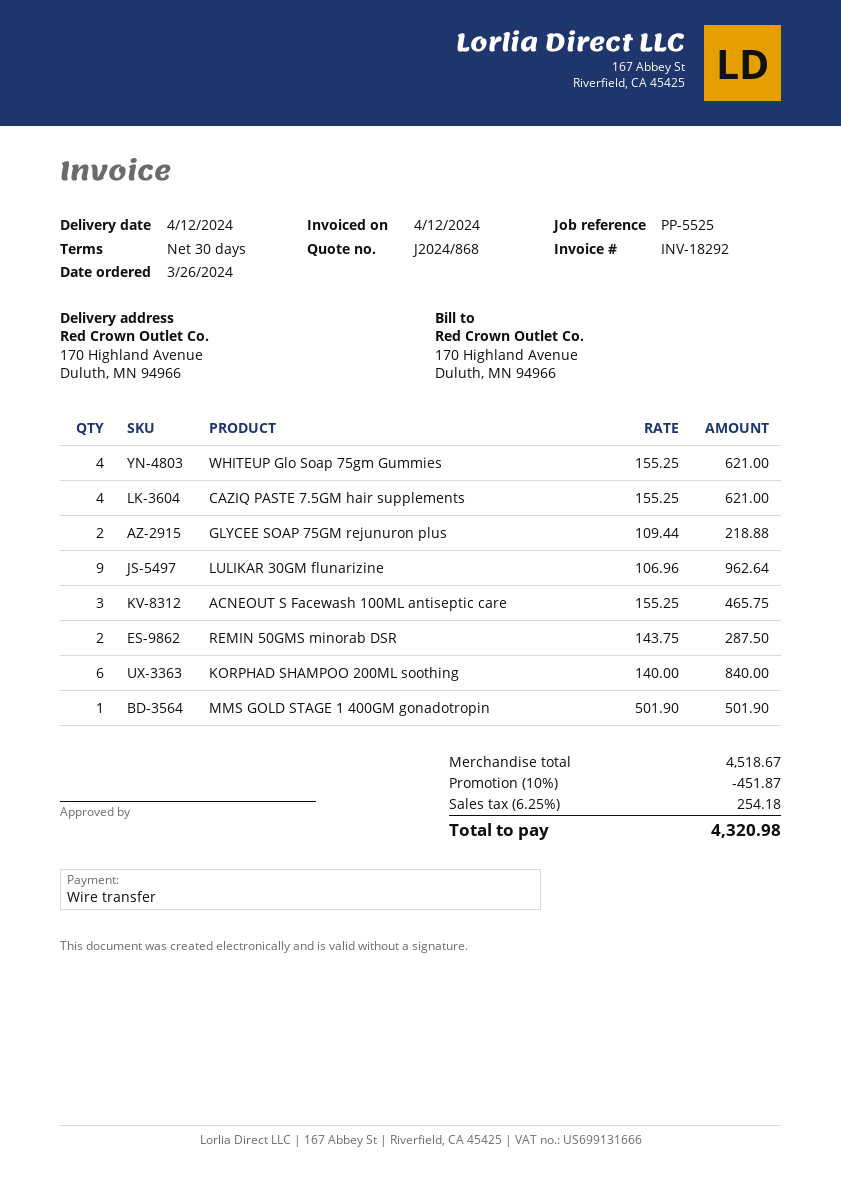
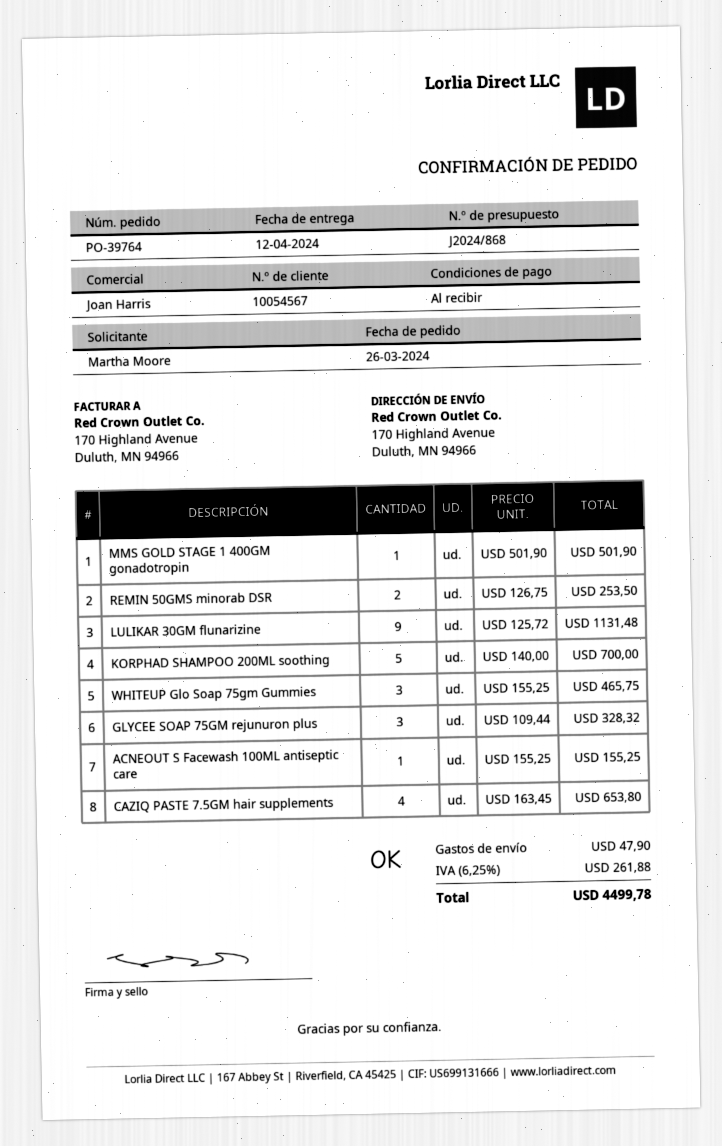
payment terms: 30 days -> on receipt
WHITEUP Glo Soap 75gm Gummies: 4 x 155.25 = 621.00 -> 3 x 155.25 = 465.75
CAZIQ PASTE 7.5GM hair supplements: 4 x 155.25 = 621.00 -> 4 x 163.45 = 653.80
GLYCEE SOAP 75GM rejunuron plus: 2 x 109.44 = 218.88 -> 3 x 109.44 = 328.32
LULIKAR 30GM flunarizine: 9 x 106.96 = 962.64 -> 9 x 125.72 = 1131.48
ACNEOUT S Facewash 100ML antiseptic care: 3 x 155.25 = 465.75 -> 1 x 155.25 = 155.25
REMIN 50GMS minorab DSR: 2 x 143.75 = 287.50 -> 2 x 126.75 = 253.50
KORPHAD SHAMPOO 200ML soothing: 6 x 140.00 = 840.00 -> 5 x 140.00 = 700.00
discount: 10% = 451.87 -> none
shipping: none -> 47.90
tax: 6.25% = 254.18 -> 6.25% = 261.88
total: 4320.98 -> 4499.78

